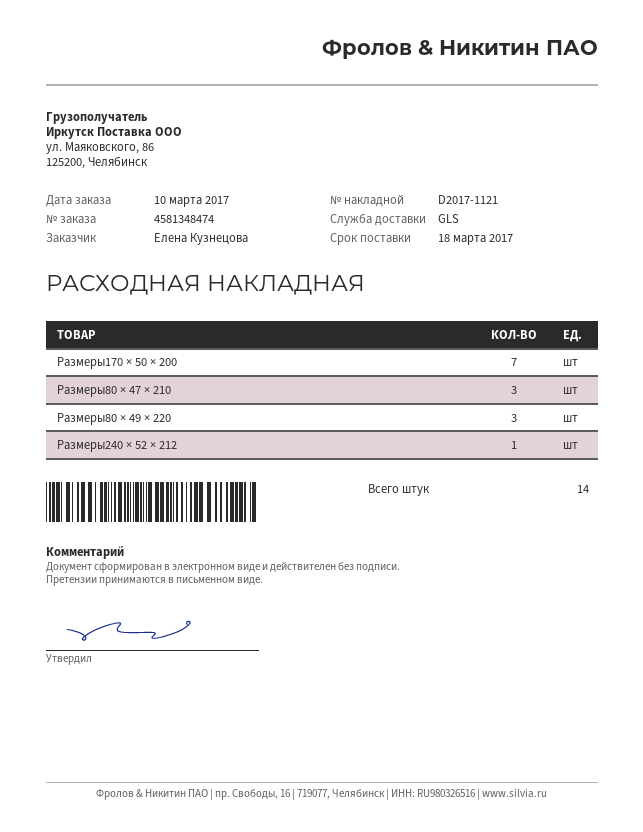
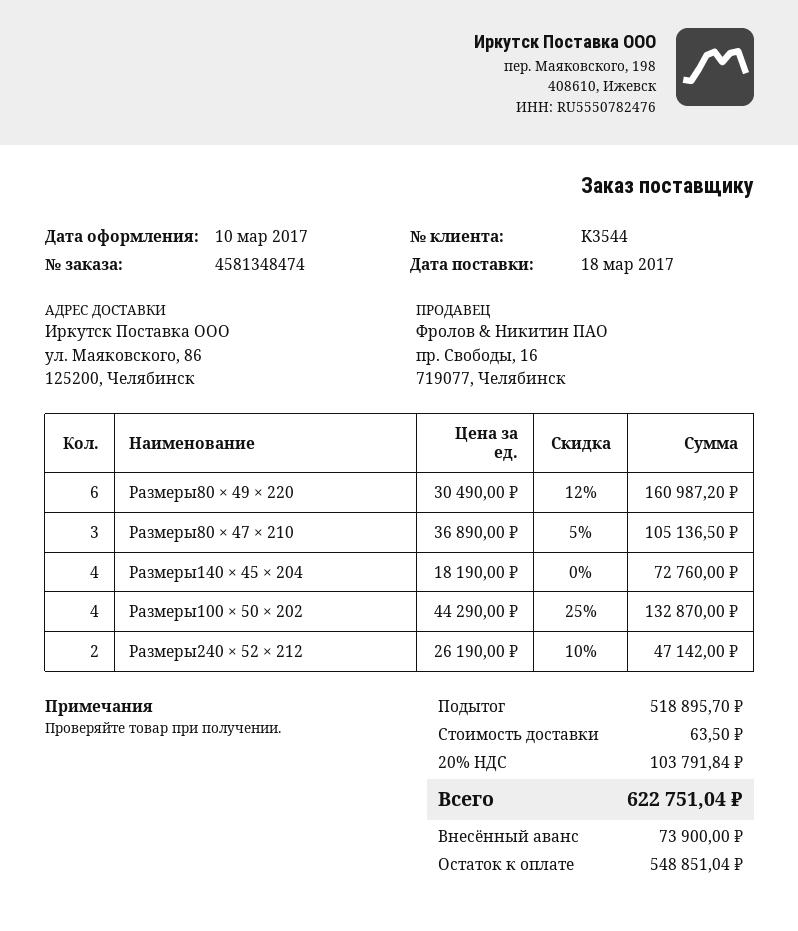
Размеры170 × 50 × 200: 7 -> none
Размеры80 × 49 × 220: 3 -> 6
Размеры240 × 52 × 212: 1 -> 2
Размеры140 × 45 × 204: none -> 4
Размеры100 × 50 × 202: none -> 4

